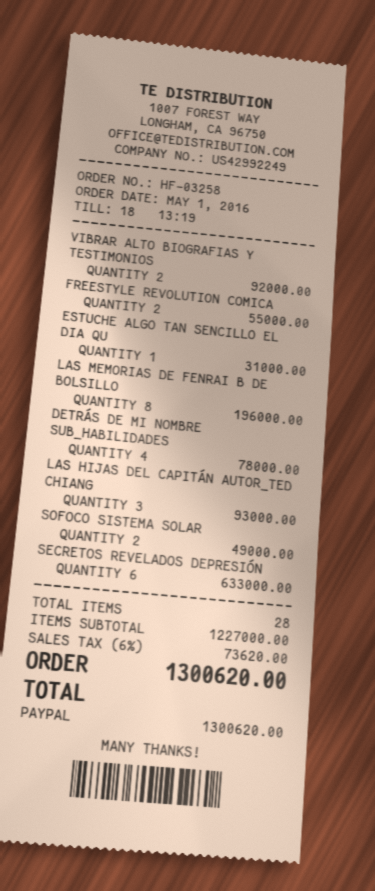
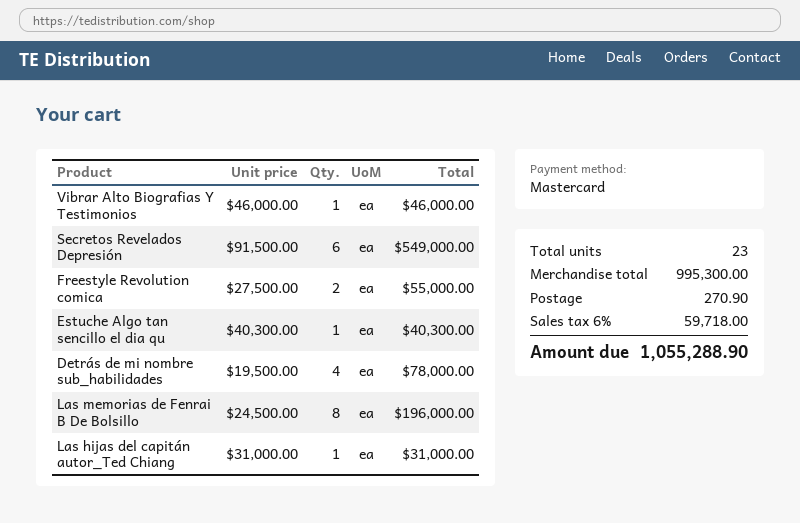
payment method: PayPal -> Mastercard
VIBRAR ALTO BIOGRAFIAS Y TESTIMONIOS: 2 for 92000.00 -> 1 for 46000.00
ESTUCHE ALGO TAN SENCILLO EL DIA QU: 1 for 31000.00 -> 1 for 40300.00
LAS HIJAS DEL CAPITÁN AUTOR_TED CHIANG: 3 for 93000.00 -> 1 for 31000.00
SOFOCO SISTEMA SOLAR: 2 for 49000.00 -> none
SECRETOS REVELADOS DEPRESIÓN: 6 for 633000.00 -> 6 for 549000.00
total quantity: 28 -> 23
subtotal: 1227000.00 -> 995300.00
shipping: none -> 270.90
tax: 6% = 73620.00 -> 6% = 59718.00
total: 1300620.00 -> 1055288.90

